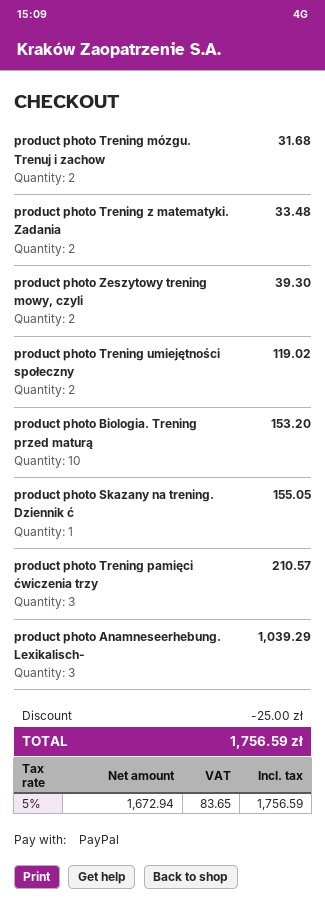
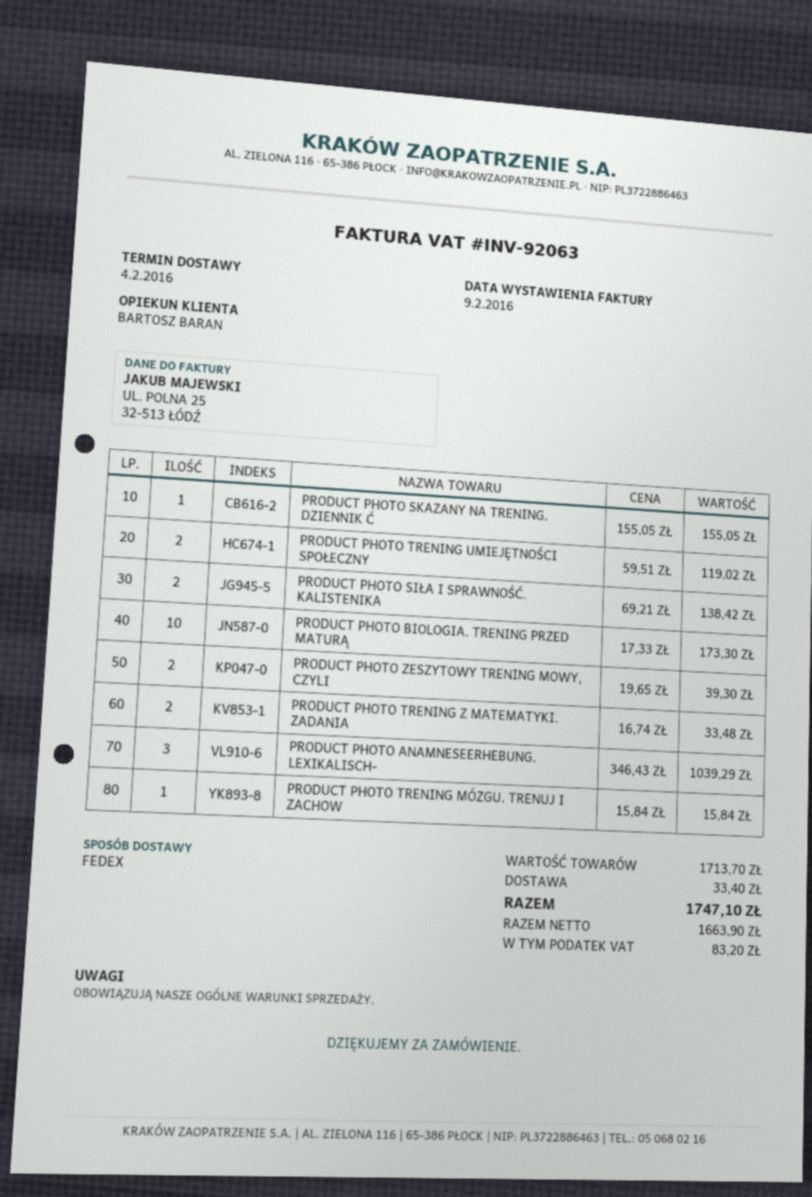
product photo Trening mózgu. Trenuj i zachow: 2 for 31.68 -> 1 for 15.84
product photo Biologia. Trening przed maturą: 10 for 153.20 -> 10 for 173.30
product photo Trening pamięci ćwiczenia trzy: 3 for 210.57 -> none
PRODUCT PHOTO SIŁA I SPRAWNOŚĆ. KALISTENIKA: none -> 2 for 138.42
discount: 25.00 -> none
shipping: none -> 33.40
net: 1672.94 -> 1663.90
tax: 83.65 -> 83.20
total: 1756.59 -> 1747.10

